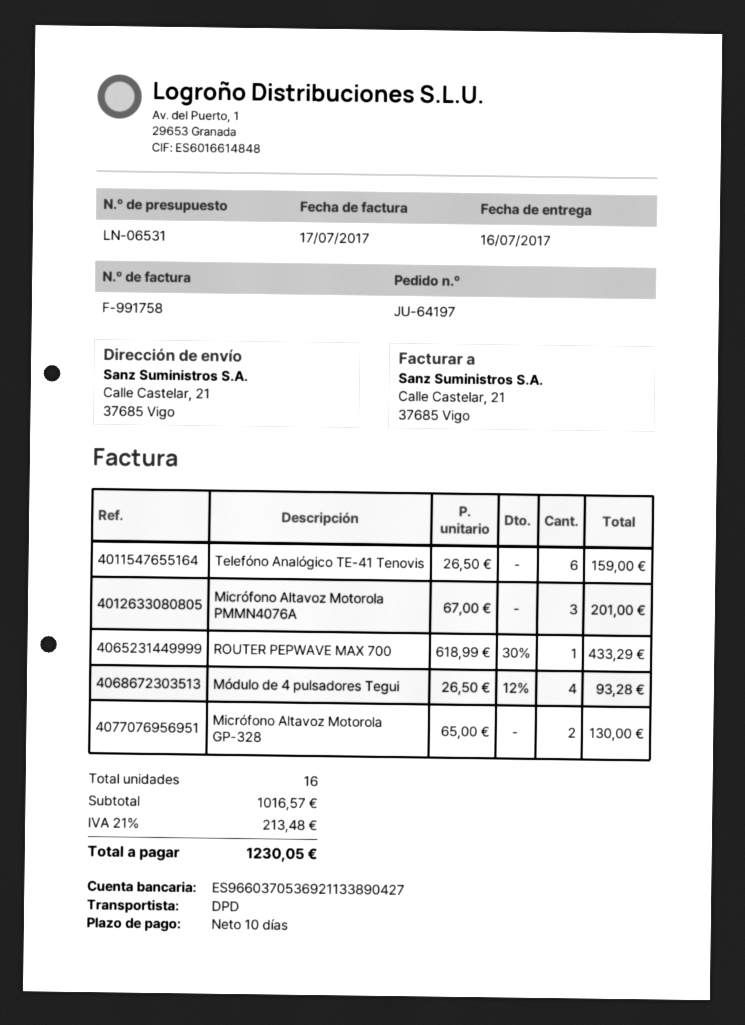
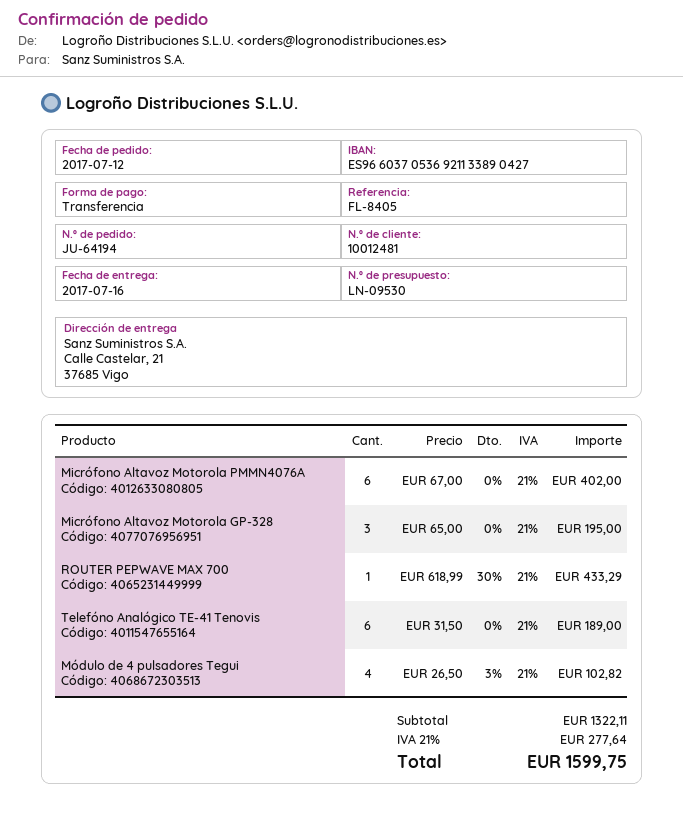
quote number: LN-06531 -> LN-09530
order number: JU-64197 -> JU-64194
Telefóno Analógico TE-41 Tenovis: 6 x 26.50 = 159.00 -> 6 x 31.50 = 189.00
Micrófono Altavoz Motorola PMMN4076A: 3 x 67.00 = 201.00 -> 6 x 67.00 = 402.00
Módulo de 4 pulsadores Tegui: 4 x 26.50 - 12% = 93.28 -> 4 x 26.50 - 3% = 102.82
Micrófono Altavoz Motorola GP-328: 2 x 65.00 = 130.00 -> 3 x 65.00 = 195.00
subtotal: 1016.57 -> 1322.11
tax: 21% = 213.48 -> 21% = 277.64
total: 1230.05 -> 1599.75

